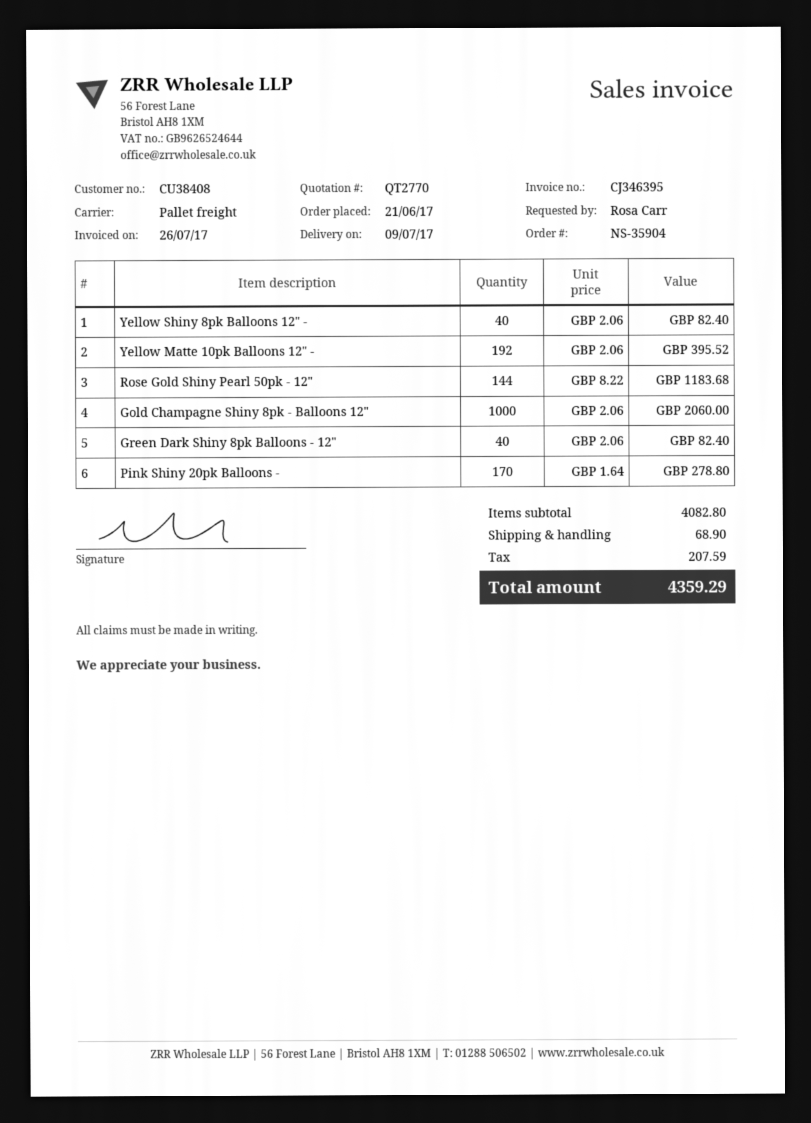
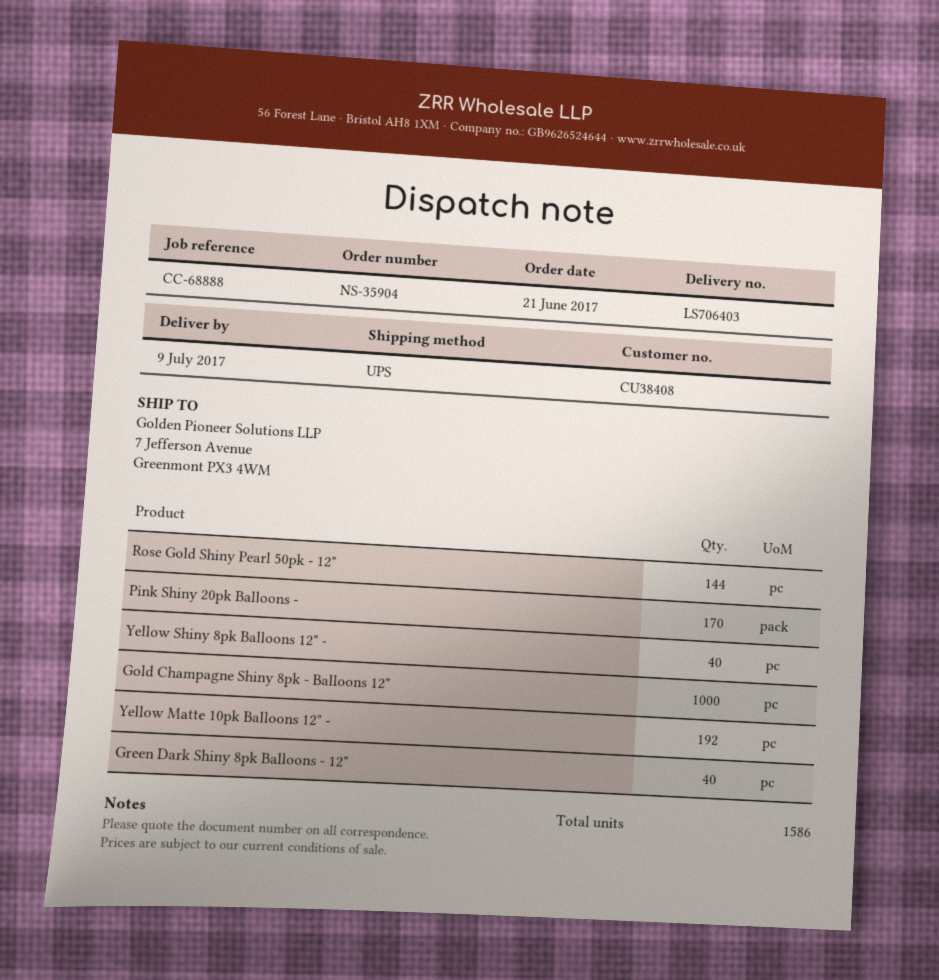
shipping method: pallet freight -> UPS

